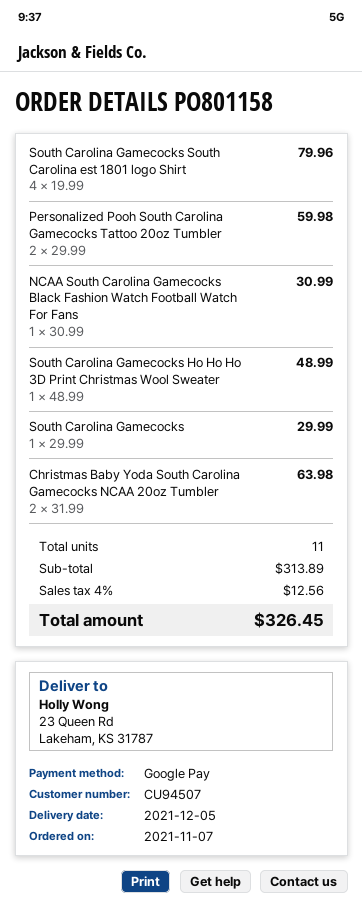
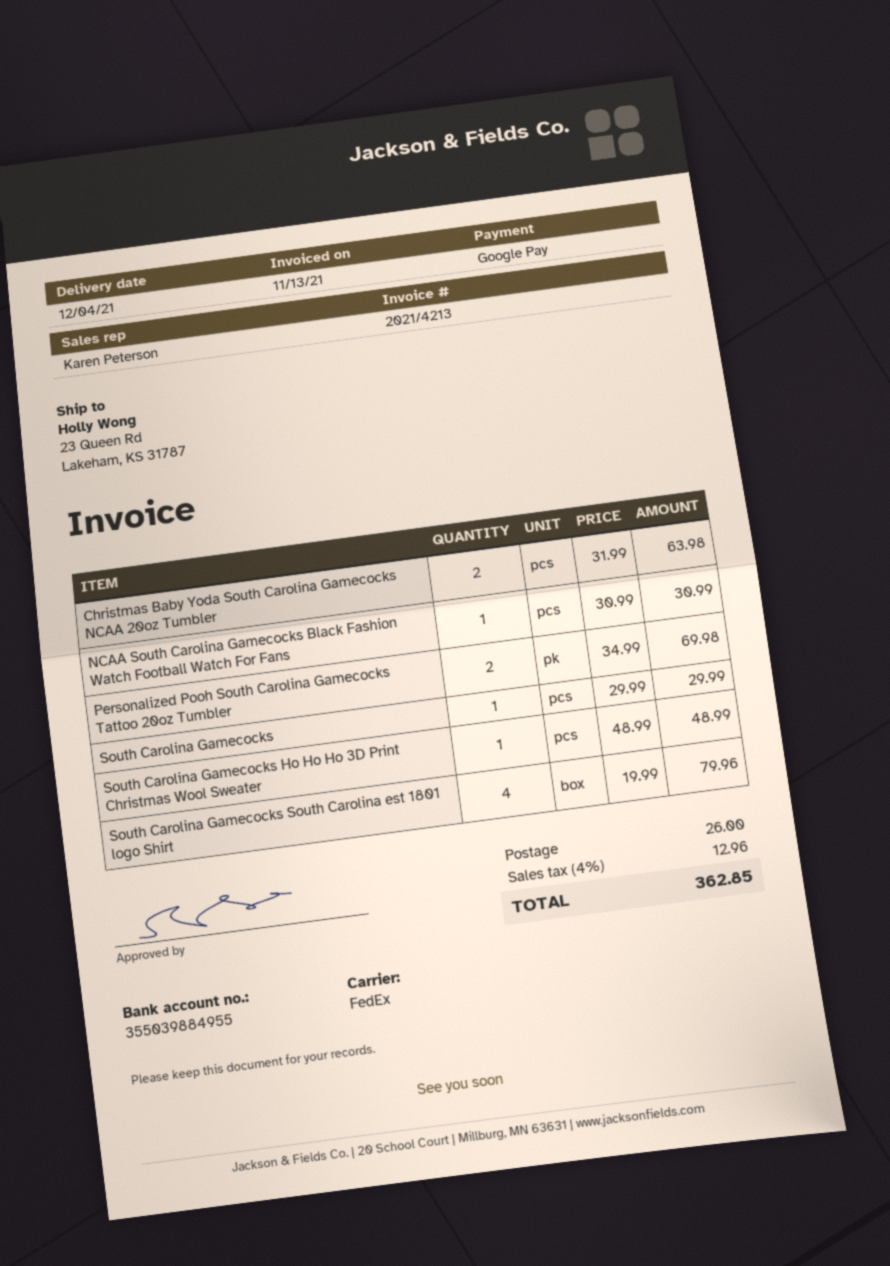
delivery date: 2021-12-05 -> 2021-12-04
Personalized Pooh South Carolina Gamecocks Tattoo 20oz Tumbler: 2 x 29.99 = 59.98 -> 2 x 34.99 = 69.98
shipping: none -> 26.00
tax: 4% = 12.56 -> 4% = 12.96
total: 326.45 -> 362.85

